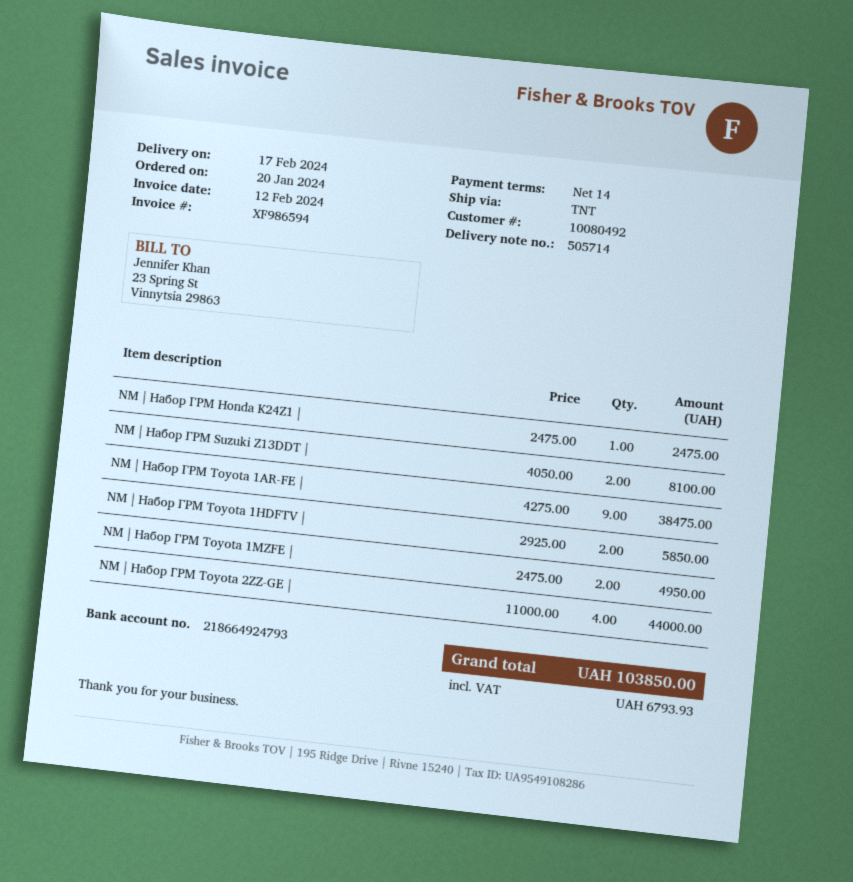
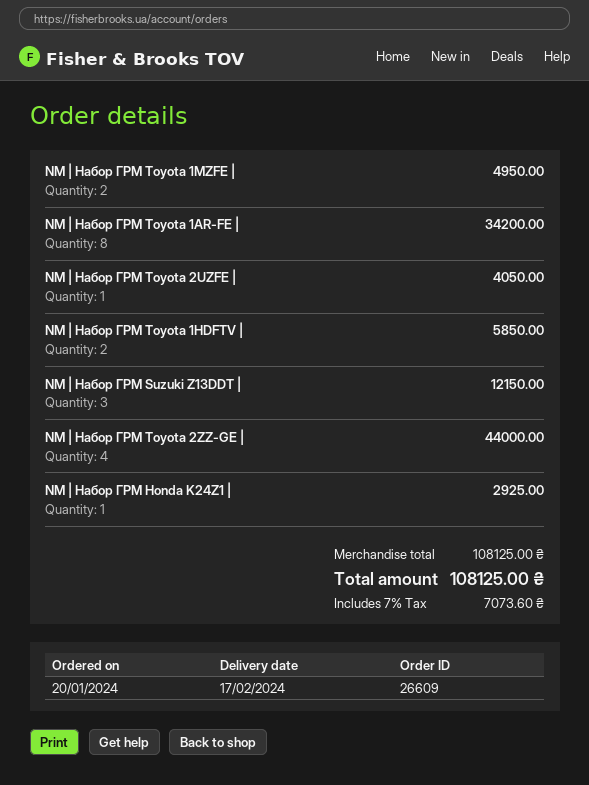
NM | Набор ГРМ Honda K24Z1 |: 1 for 2475.00 -> 1 for 2925.00
NM | Набор ГРМ Suzuki Z13DDT |: 2 for 8100.00 -> 3 for 12150.00
NM | Набор ГРМ Toyota 1AR-FE |: 9 for 38475.00 -> 8 for 34200.00
NM | Набор ГРМ Toyota 2UZFE |: none -> 1 for 4050.00
tax: 6793.93 -> 7073.60
total: 103850.00 -> 108125.00

